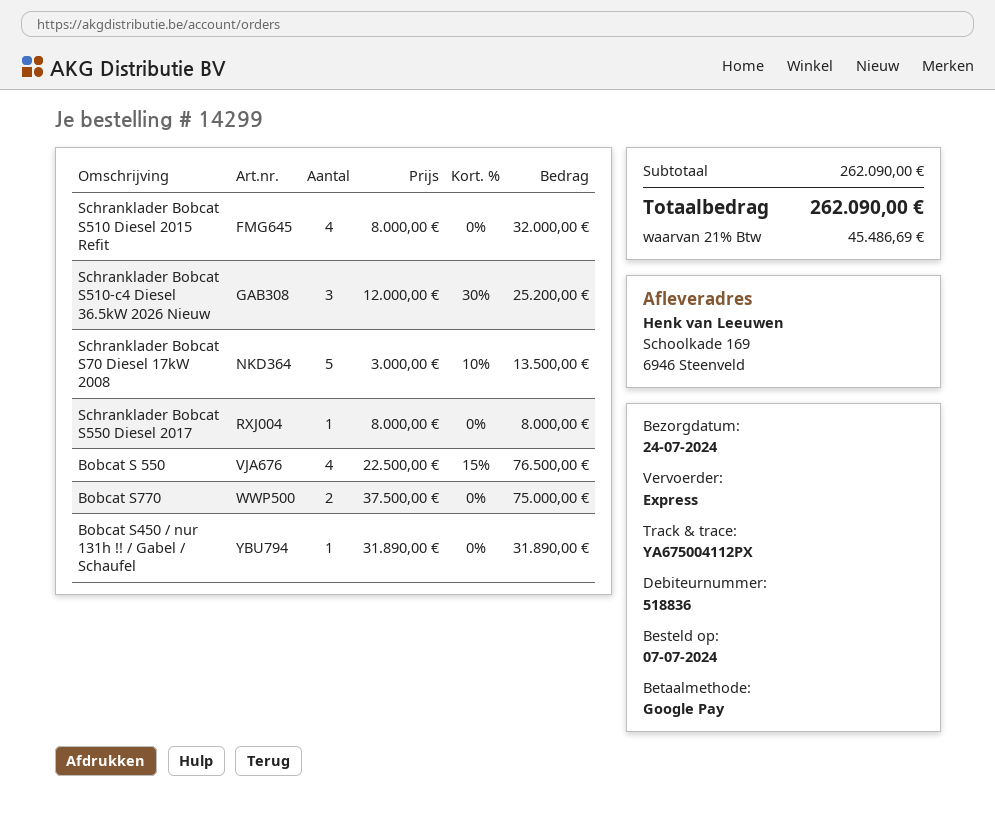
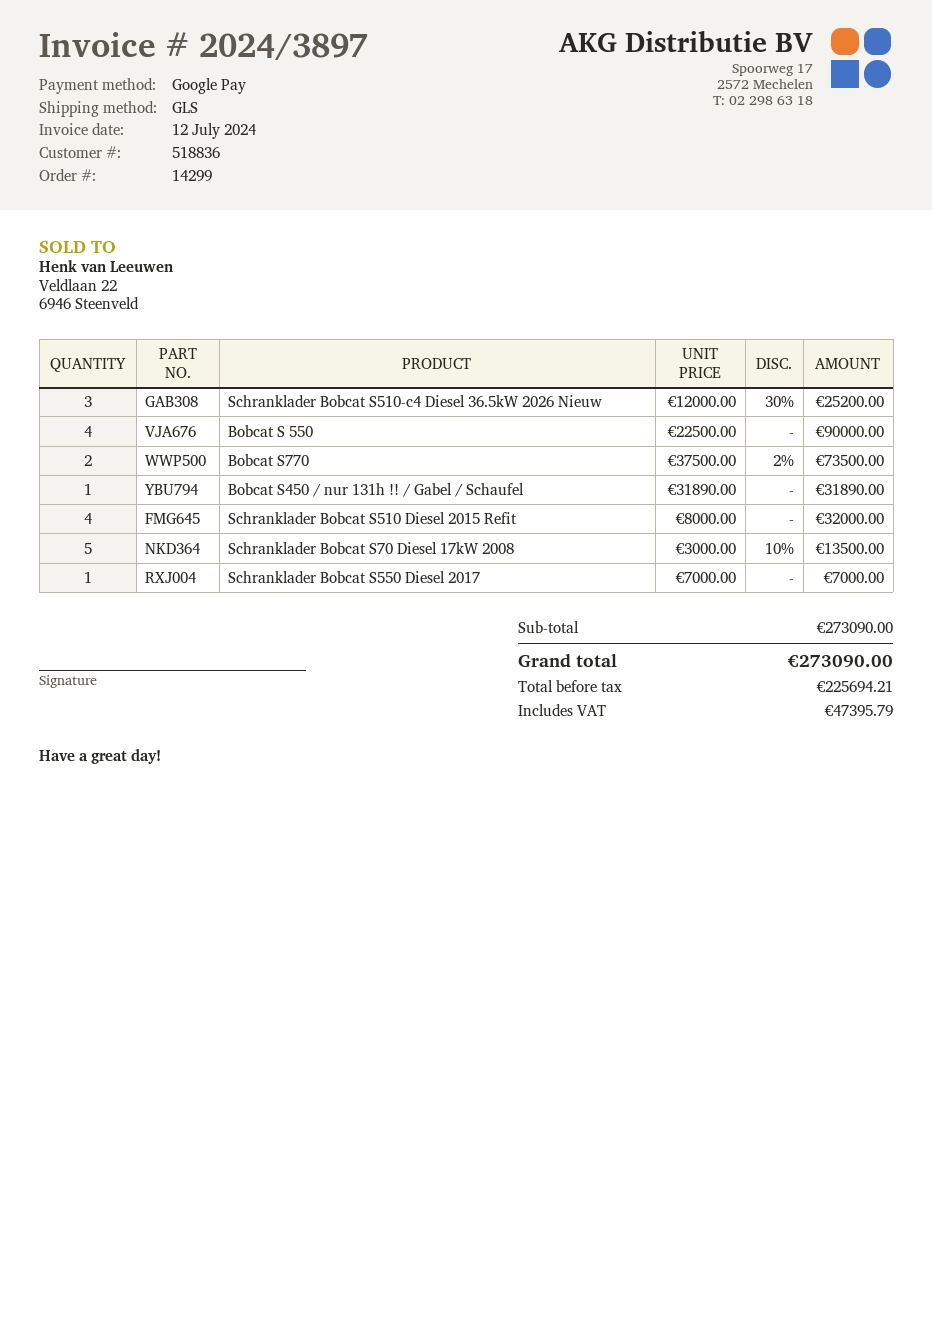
shipping method: express -> GLS
Schranklader Bobcat S550 Diesel 2017: 1 x 8000.00 = 8000.00 -> 1 x 7000.00 = 7000.00
Bobcat S 550: 4 x 22500.00 - 15% = 76500.00 -> 4 x 22500.00 = 90000.00
Bobcat S770: 2 x 37500.00 = 75000.00 -> 2 x 37500.00 - 2% = 73500.00
subtotal: 262090.00 -> 273090.00
tax: 45486.69 -> 47395.79
total: 262090.00 -> 273090.00

